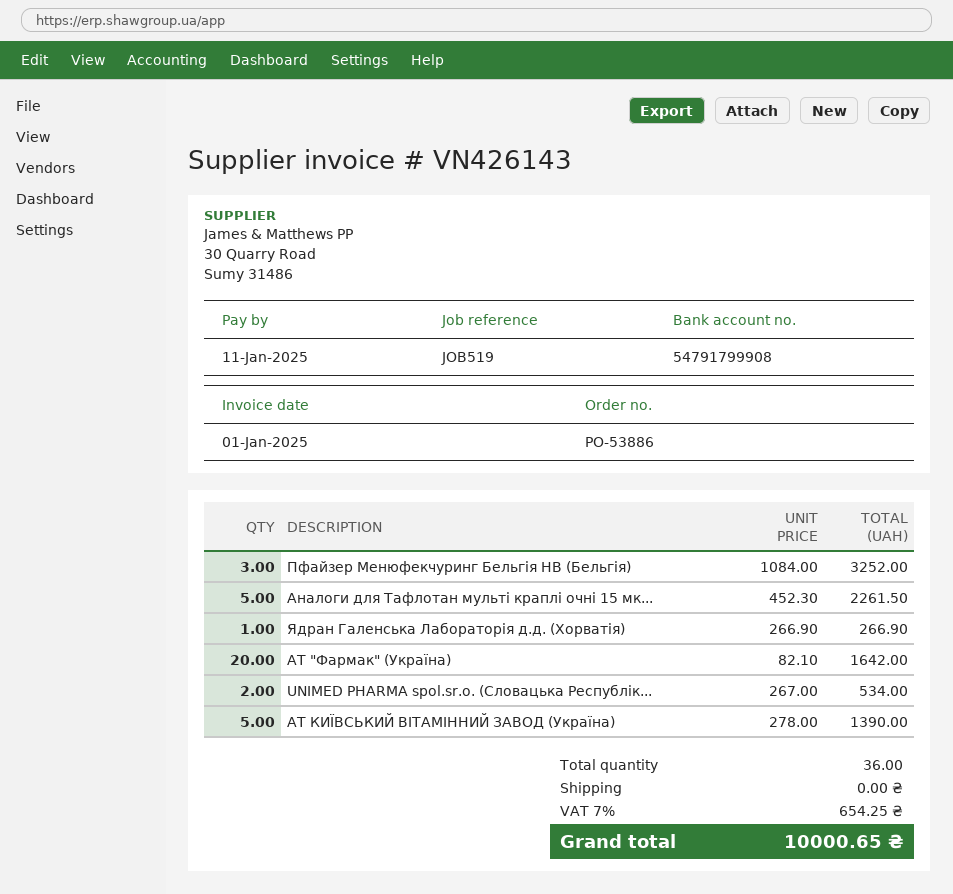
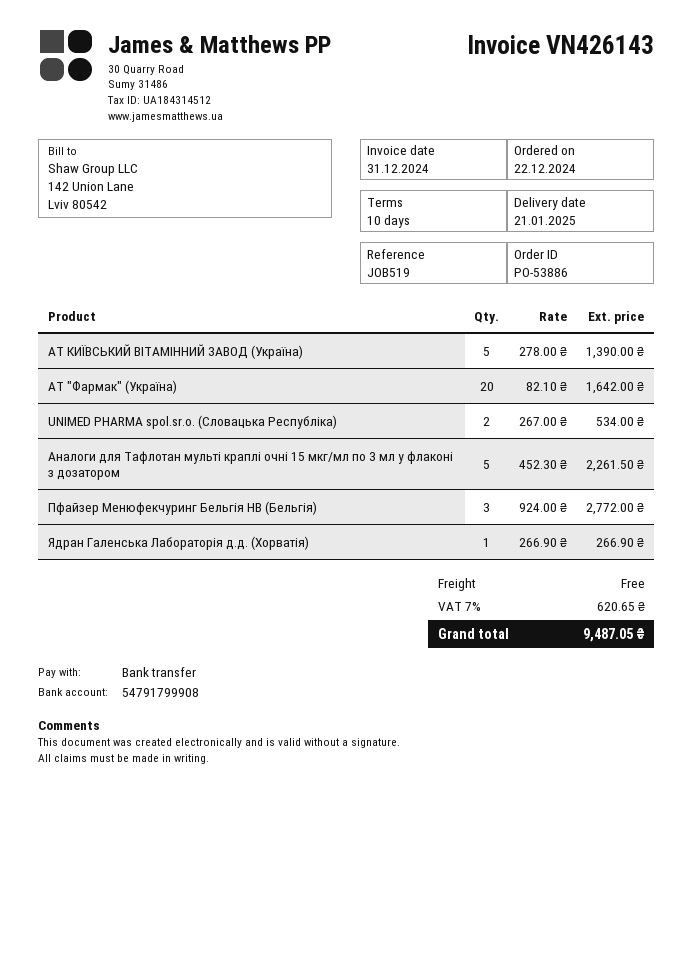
invoice date: 2025-01-01 -> 2024-12-31
Пфайзер Менюфекчуринг Бельгія НВ (Бельгія): 3 x 1084.00 = 3252.00 -> 3 x 924.00 = 2772.00
tax: 7% = 654.25 -> 7% = 620.65
total: 10000.65 -> 9487.05

